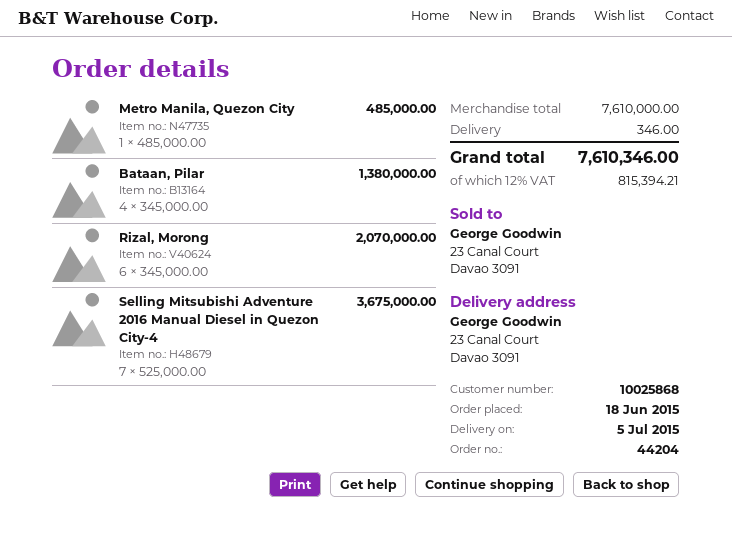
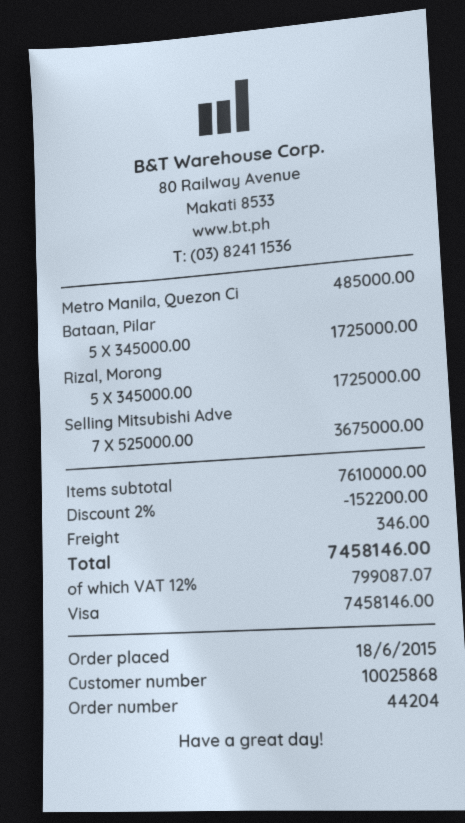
Bataan, Pilar: 4 x 345000.00 = 1380000.00 -> 5 x 345000.00 = 1725000.00
Rizal, Morong: 6 x 345000.00 = 2070000.00 -> 5 x 345000.00 = 1725000.00
discount: none -> 2% = 152200.00
tax: 12% = 815394.21 -> 12% = 799087.07
total: 7610346.00 -> 7458146.00

